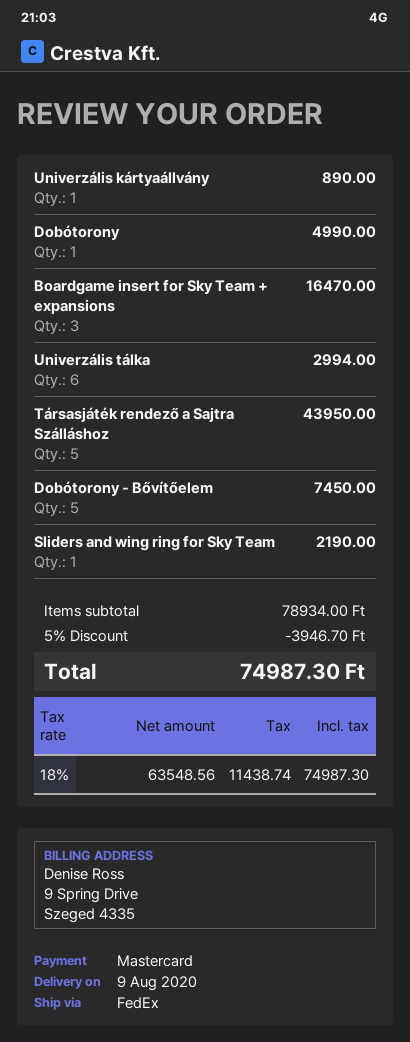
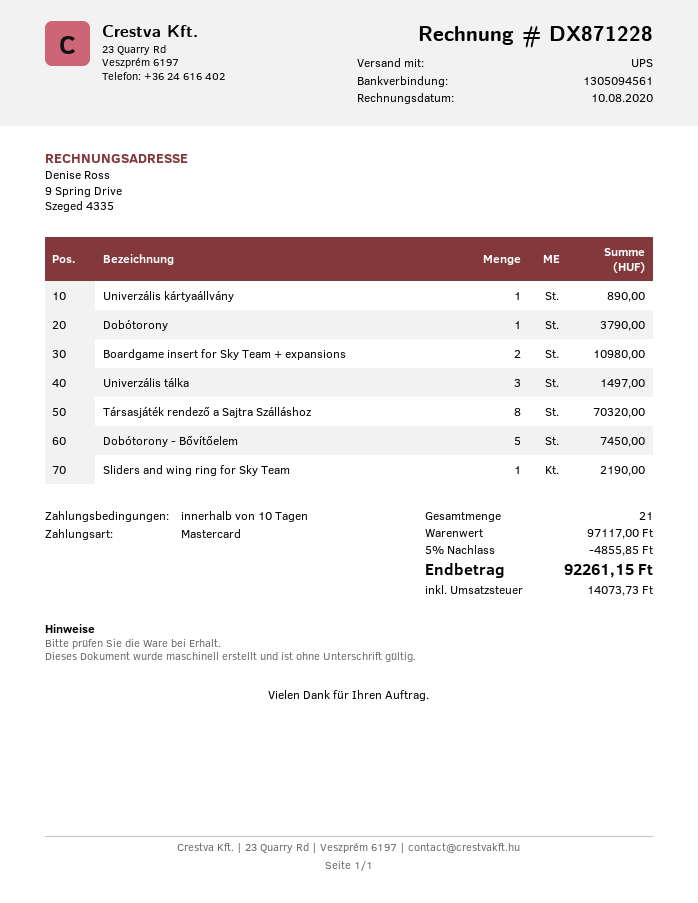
shipping method: FedEx -> UPS
Dobótorony: 1 for 4990.00 -> 1 for 3790.00
Boardgame insert for Sky Team + expansions: 3 for 16470.00 -> 2 for 10980.00
Univerzális tálka: 6 for 2994.00 -> 3 for 1497.00
Társasjáték rendező a Sajtra Szálláshoz: 5 for 43950.00 -> 8 for 70320.00
subtotal: 78934.00 -> 97117.00
discount: 5% = 3946.70 -> 5% = 4855.85
tax: 11438.74 -> 14073.73
total: 74987.30 -> 92261.15

